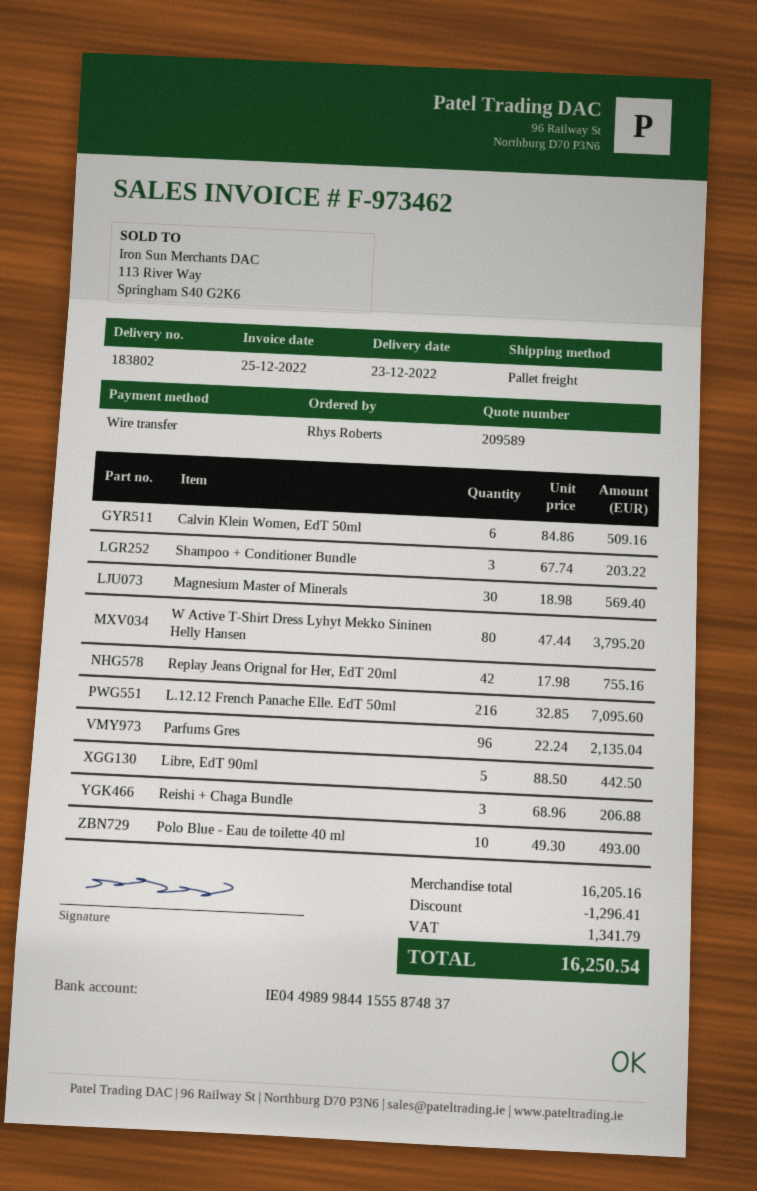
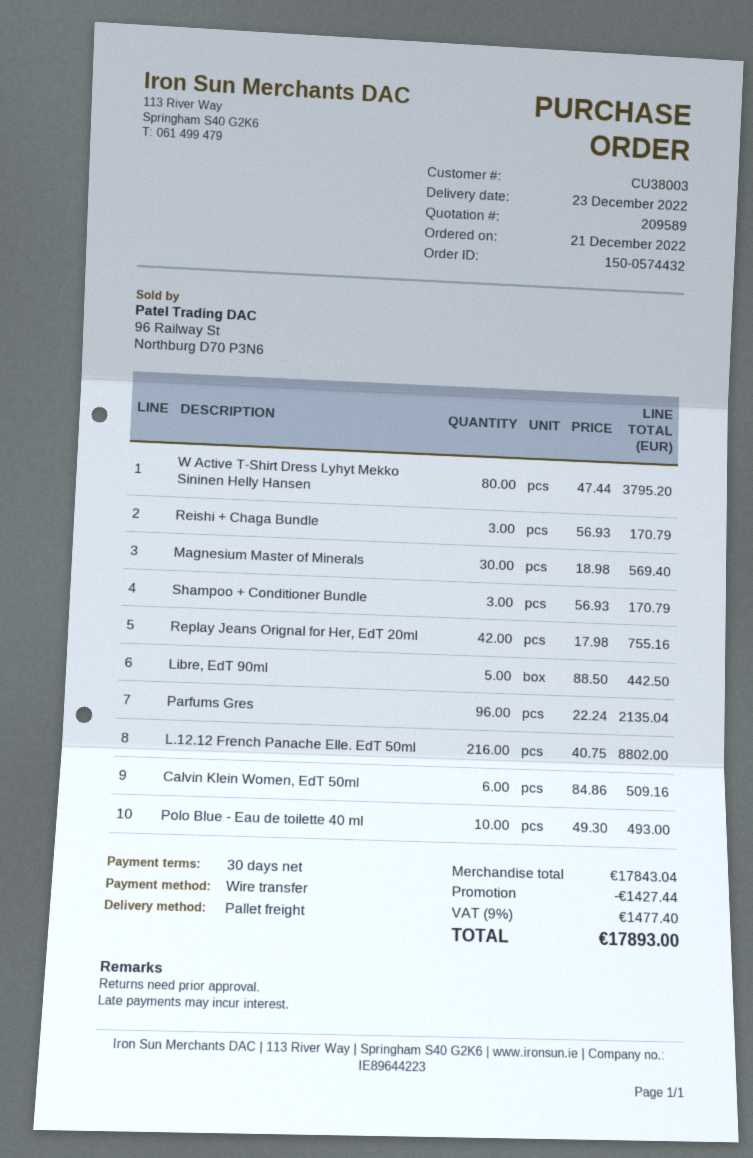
Shampoo + Conditioner Bundle: 3 x 67.74 = 203.22 -> 3 x 56.93 = 170.79
L.12.12 French Panache Elle. EdT 50ml: 216 x 32.85 = 7095.60 -> 216 x 40.75 = 8802.00
Reishi + Chaga Bundle: 3 x 68.96 = 206.88 -> 3 x 56.93 = 170.79
subtotal: 16205.16 -> 17843.04
discount: 1296.41 -> 1427.44
tax: 1341.79 -> 1477.40
total: 16250.54 -> 17893.00

